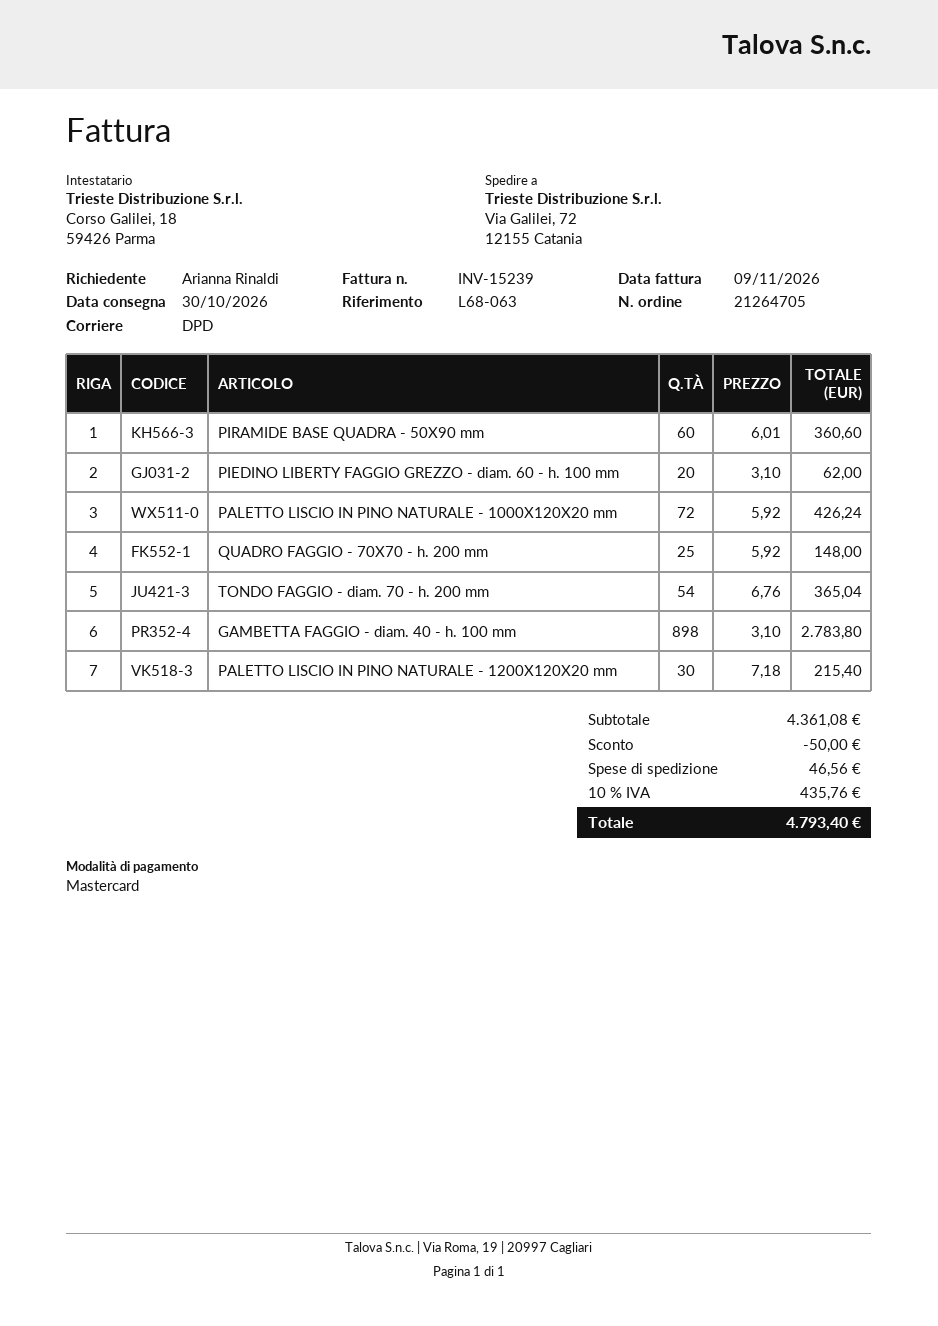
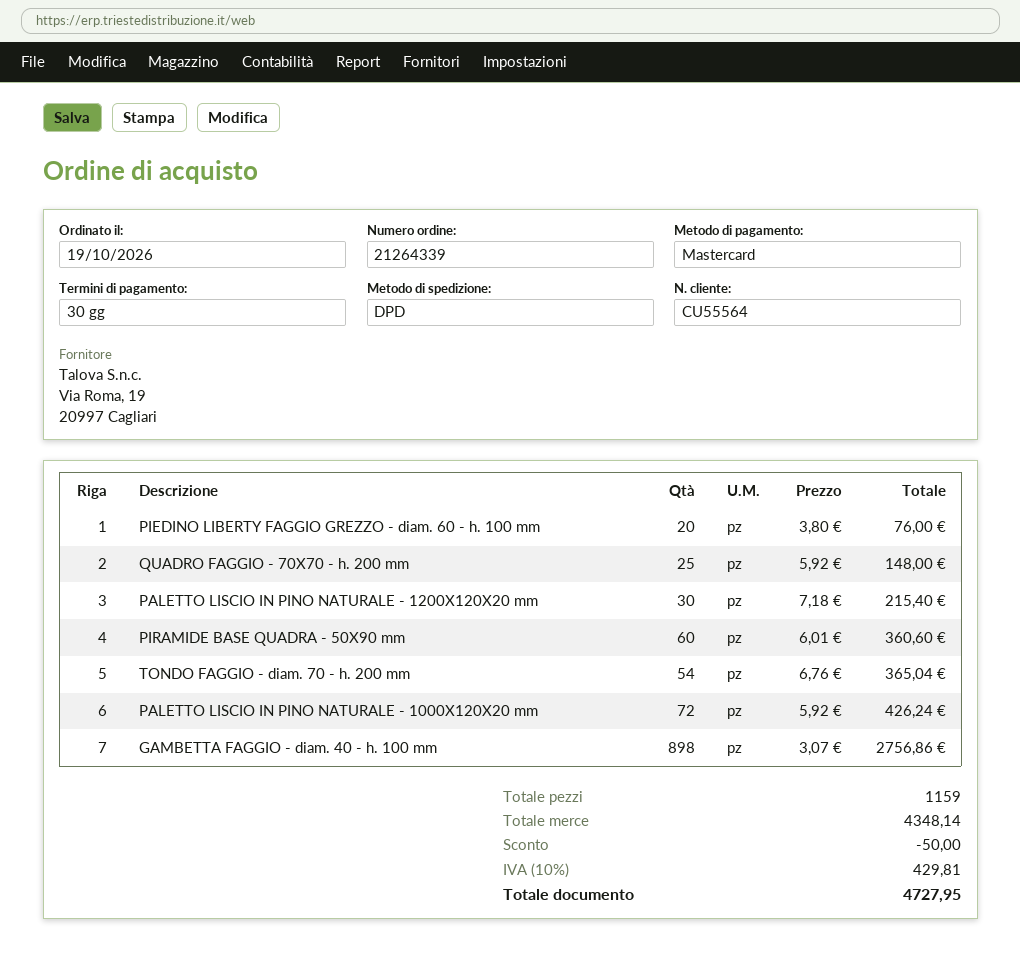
order number: 21264705 -> 21264339
PIEDINO LIBERTY FAGGIO GREZZO - diam. 60 - h. 100 mm: 20 x 3.10 = 62.00 -> 20 x 3.80 = 76.00
GAMBETTA FAGGIO - diam. 40 - h. 100 mm: 898 x 3.10 = 2783.80 -> 898 x 3.07 = 2756.86
subtotal: 4361.08 -> 4348.14
shipping: 46.56 -> none
tax: 10% = 435.76 -> 10% = 429.81
total: 4793.40 -> 4727.95

